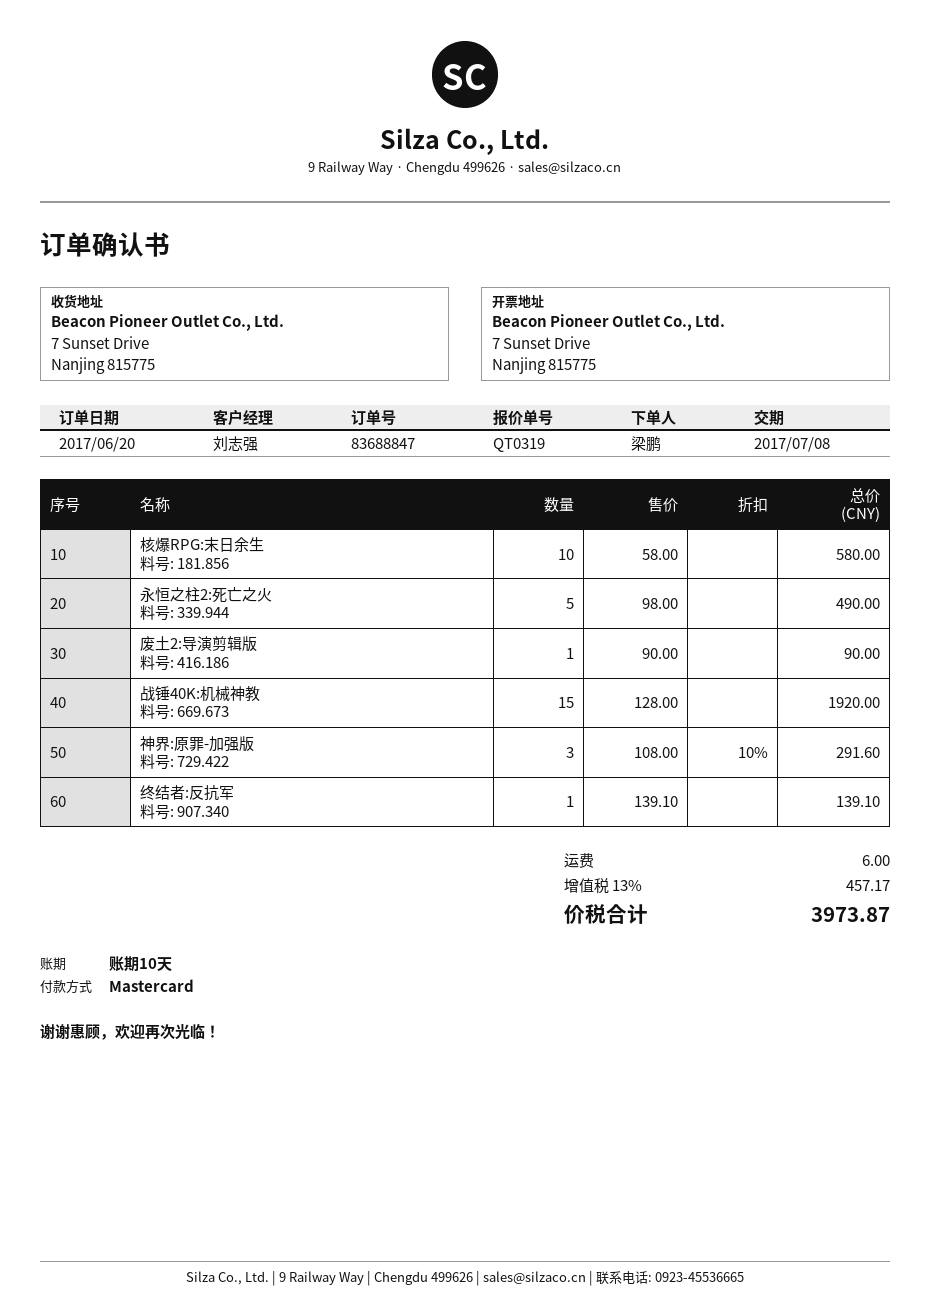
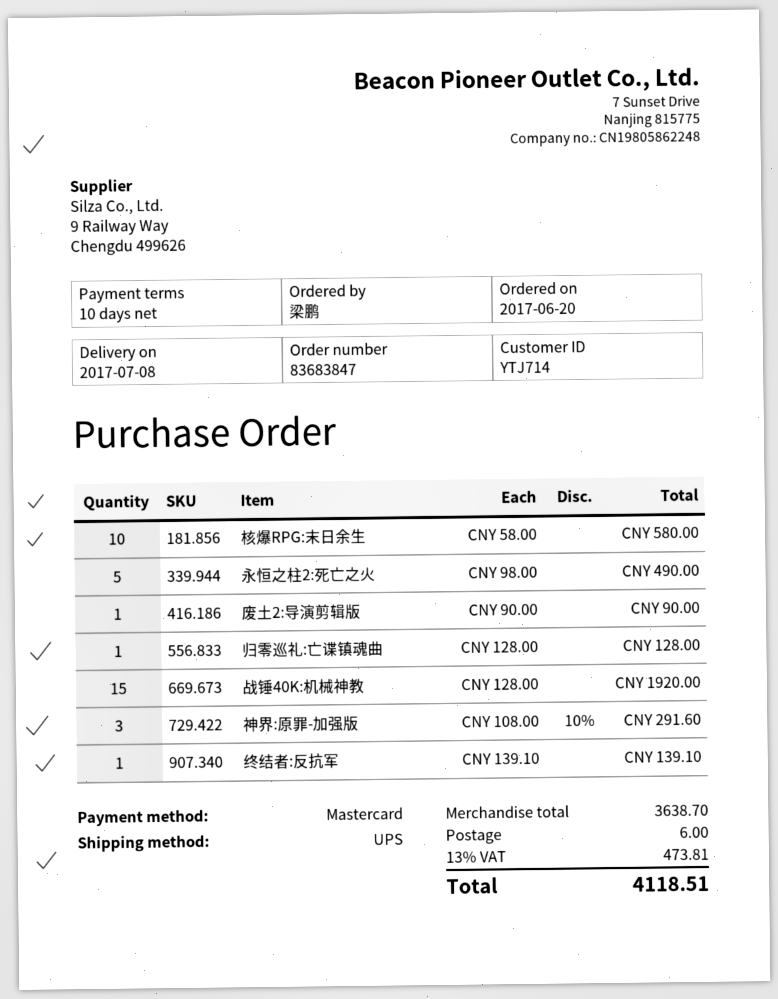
order number: 83688847 -> 83683847
归零巡礼:亡谍镇魂曲: none -> 1 x 128.00 = 128.00
tax: 13% = 457.17 -> 13% = 473.81
total: 3973.87 -> 4118.51

